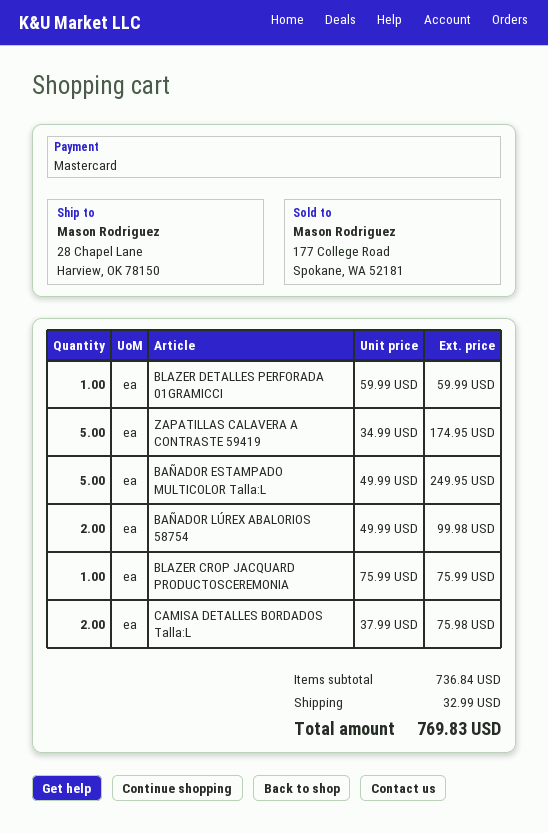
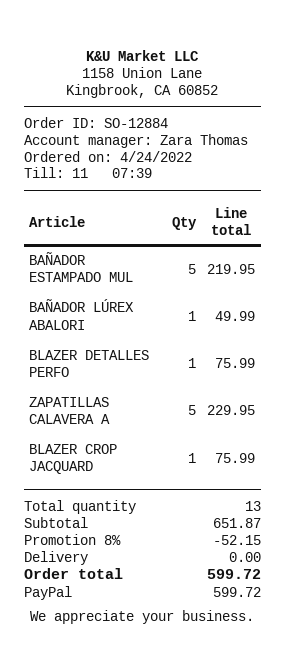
payment method: Mastercard -> PayPal
BLAZER DETALLES PERFORADA 01GRAMICCI: 1 for 59.99 -> 1 for 75.99
ZAPATILLAS CALAVERA A CONTRASTE 59419: 5 for 174.95 -> 5 for 229.95
BAÑADOR ESTAMPADO MULTICOLOR Talla:L: 5 for 249.95 -> 5 for 219.95
BAÑADOR LÚREX ABALORIOS 58754: 2 for 99.98 -> 1 for 49.99
CAMISA DETALLES BORDADOS Talla:L: 2 for 75.98 -> none
subtotal: 736.84 -> 651.87
discount: none -> 8% = 52.15
shipping: 32.99 -> 0.00
total: 769.83 -> 599.72

